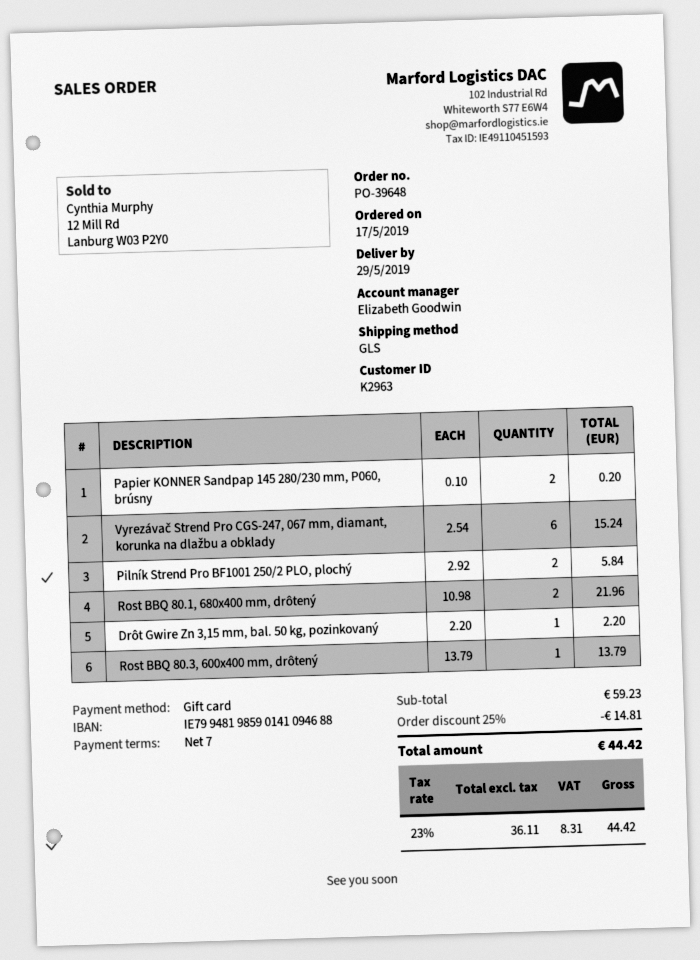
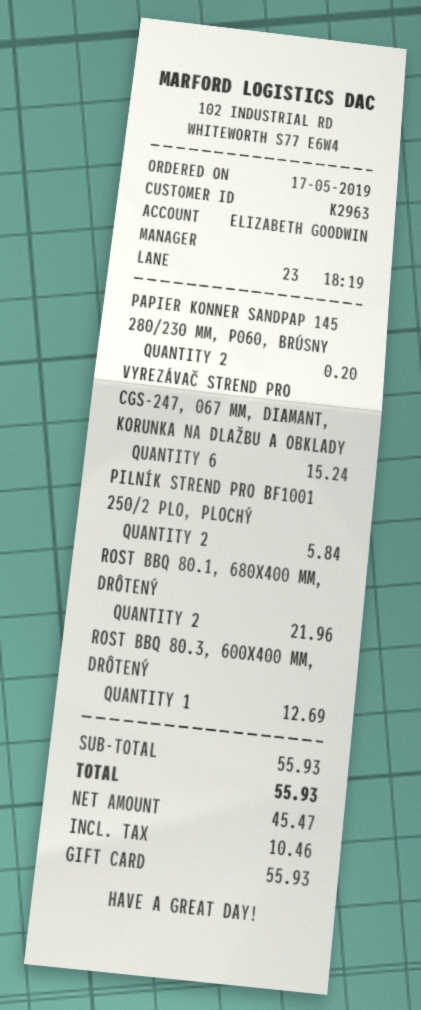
Drôt Gwire Zn 3,15 mm, bal. 50 kg, pozinkovaný: 1 for 2.20 -> none
Rost BBQ 80.3, 600x400 mm, drôtený: 1 for 13.79 -> 1 for 12.69
subtotal: 59.23 -> 55.93
discount: 25% = 14.81 -> none
net: 36.11 -> 45.47
tax: 8.31 -> 10.46
total: 44.42 -> 55.93

